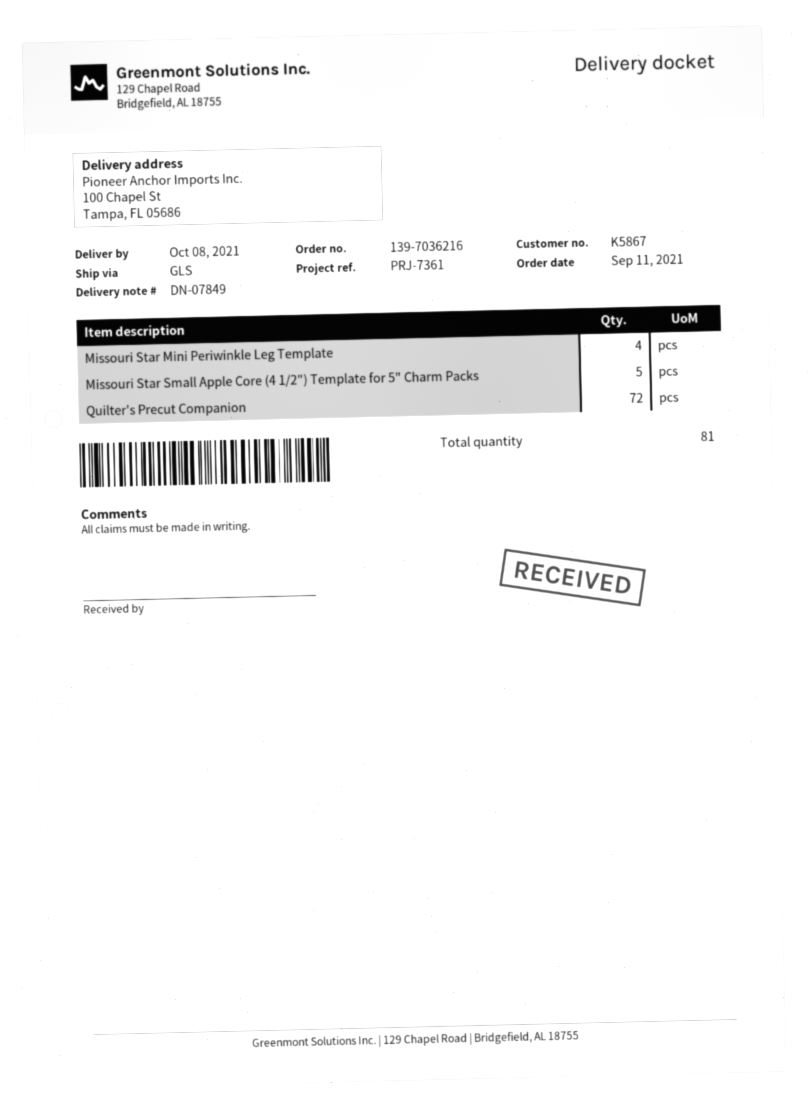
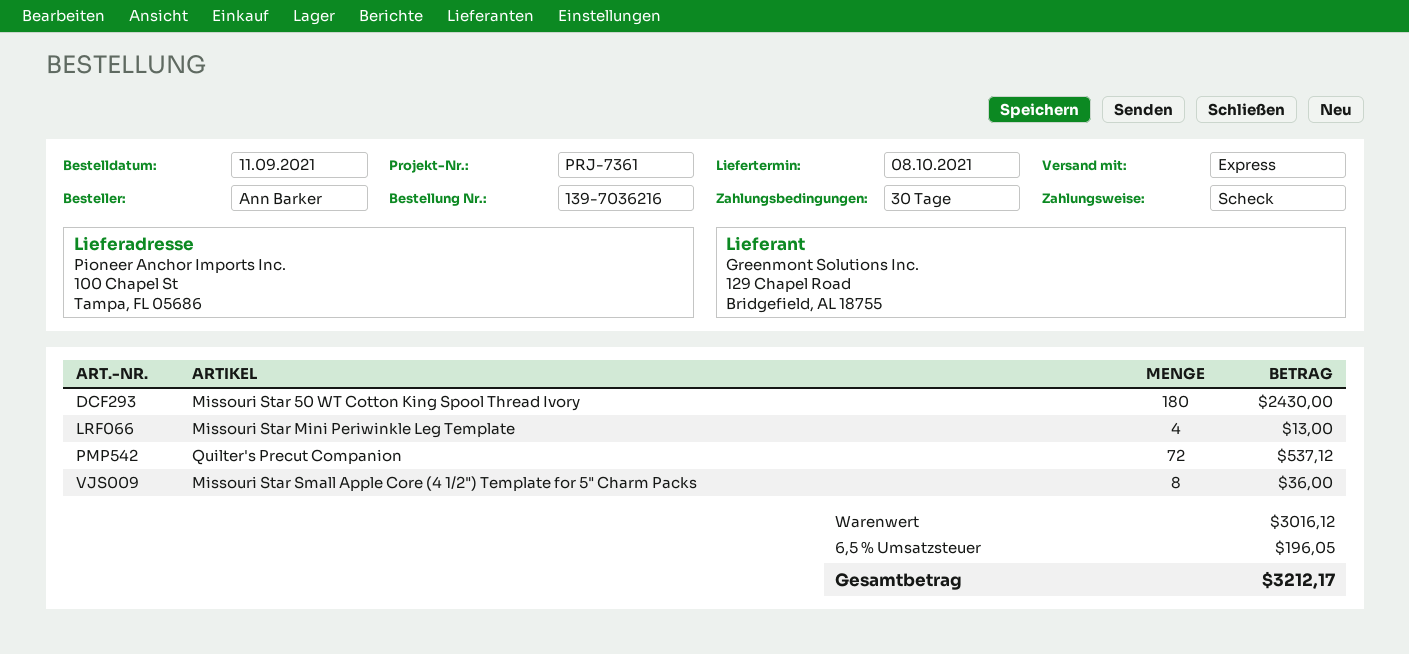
shipping method: GLS -> express
Missouri Star Small Apple Core (4 1/2") Template for 5" Charm Packs: 5 -> 8
Missouri Star 50 WT Cotton King Spool Thread Ivory: none -> 180

